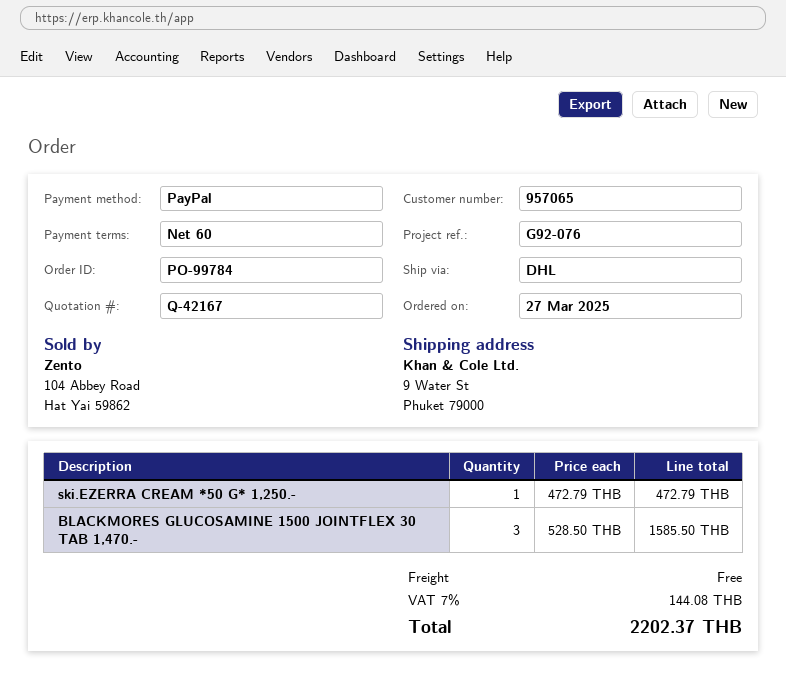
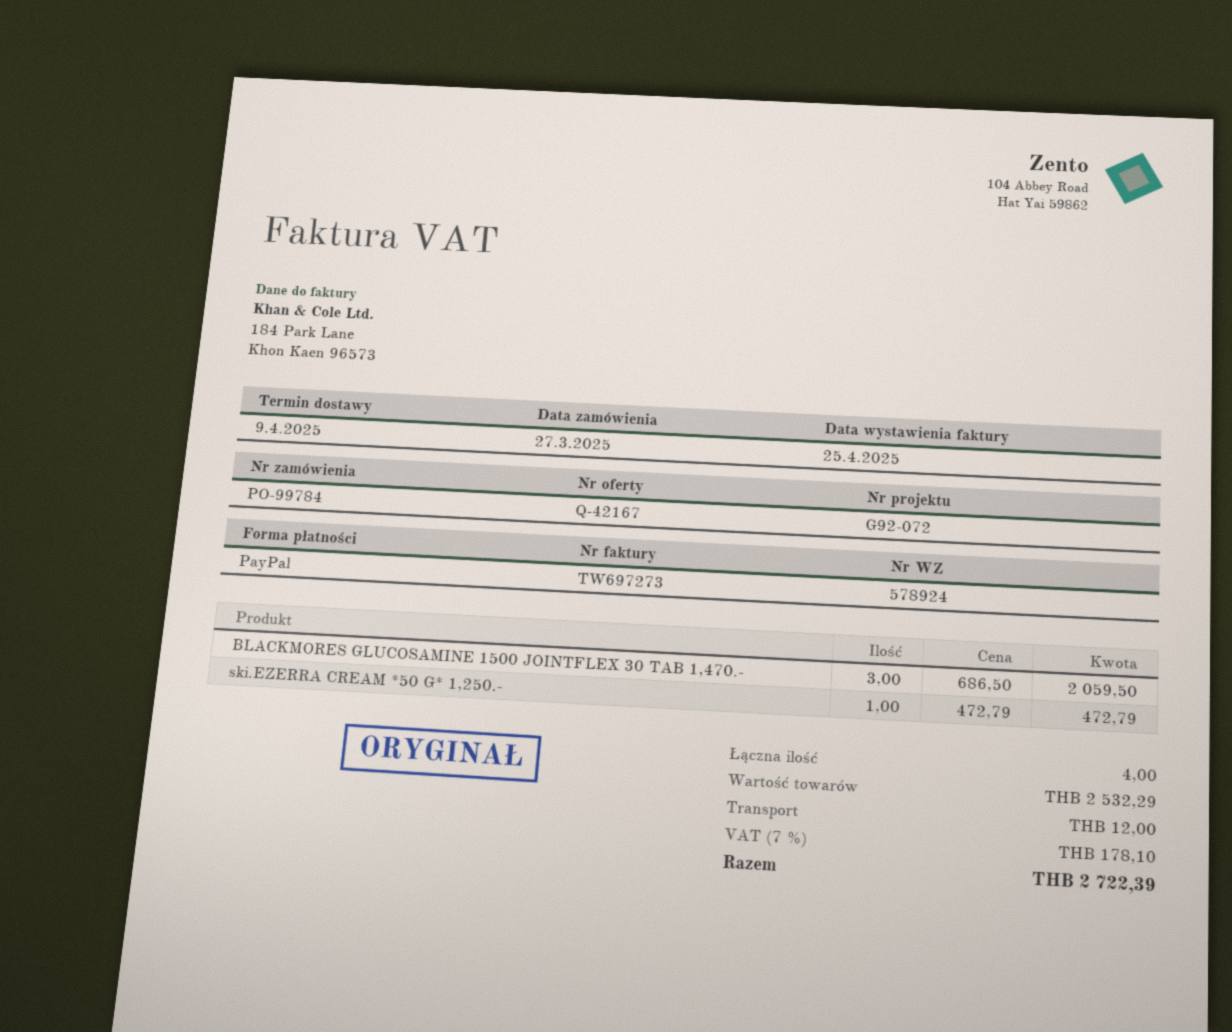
reference: G92-076 -> G92-072
BLACKMORES GLUCOSAMINE 1500 JOINTFLEX 30 TAB 1,470.-: 3 x 528.50 = 1585.50 -> 3 x 686.50 = 2059.50
shipping: 0.00 -> 12.00
tax: 7% = 144.08 -> 7% = 178.10
total: 2202.37 -> 2722.39

